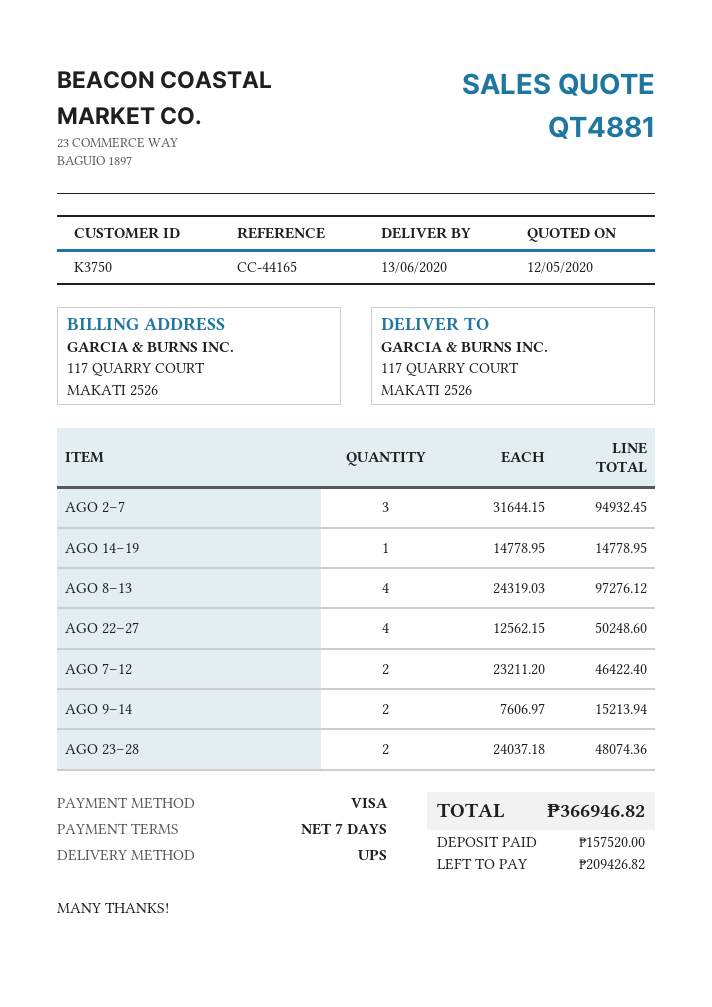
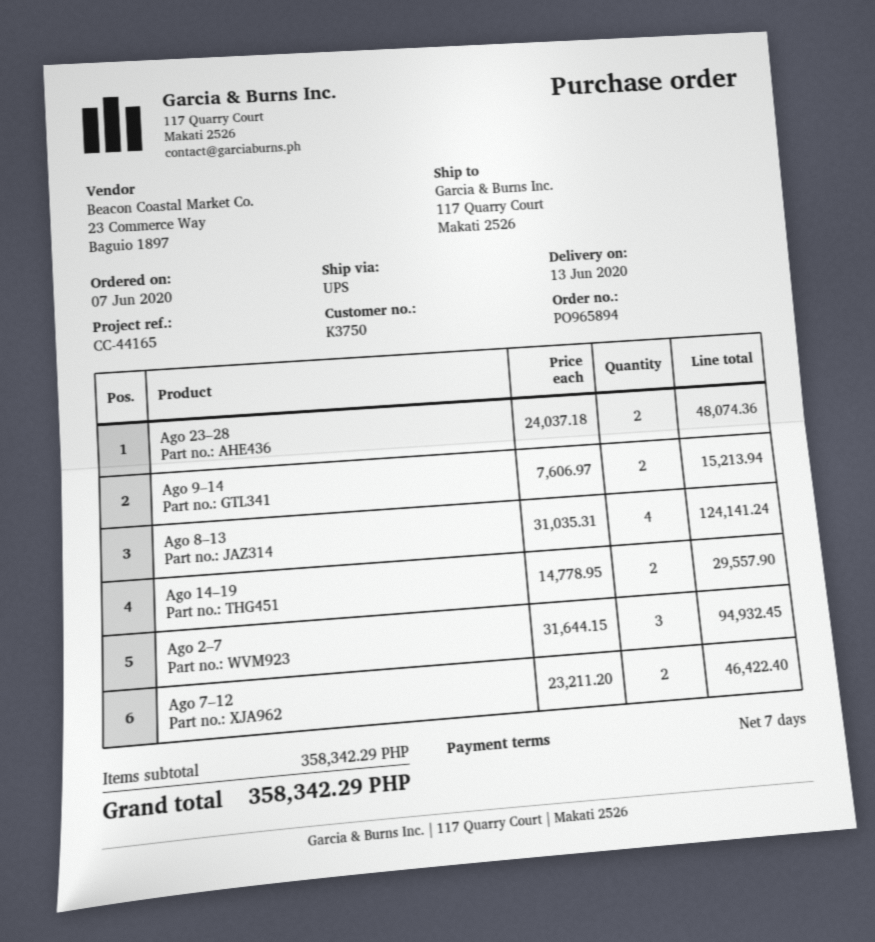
AGO 14–19: 1 x 14778.95 = 14778.95 -> 2 x 14778.95 = 29557.90
AGO 8–13: 4 x 24319.03 = 97276.12 -> 4 x 31035.31 = 124141.24
AGO 22–27: 4 x 12562.15 = 50248.60 -> none
total: 366946.82 -> 358342.29

